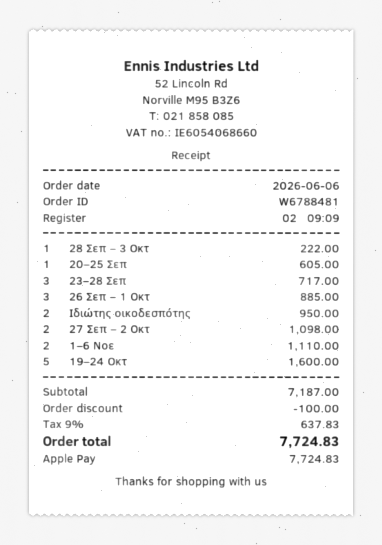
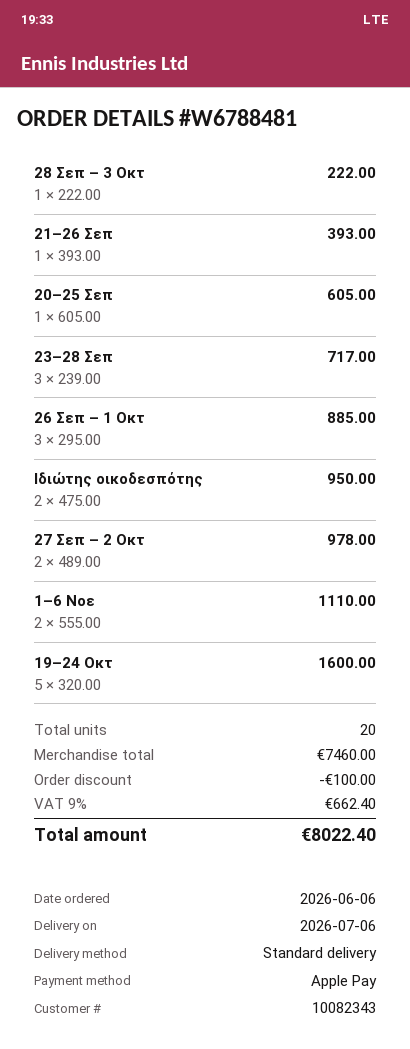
27 Σεπ – 2 Οκτ: 2 for 1098.00 -> 2 for 978.00
21–26 Σεπ: none -> 1 for 393.00
subtotal: 7187.00 -> 7460.00
tax: 9% = 637.83 -> 9% = 662.40
total: 7724.83 -> 8022.40

